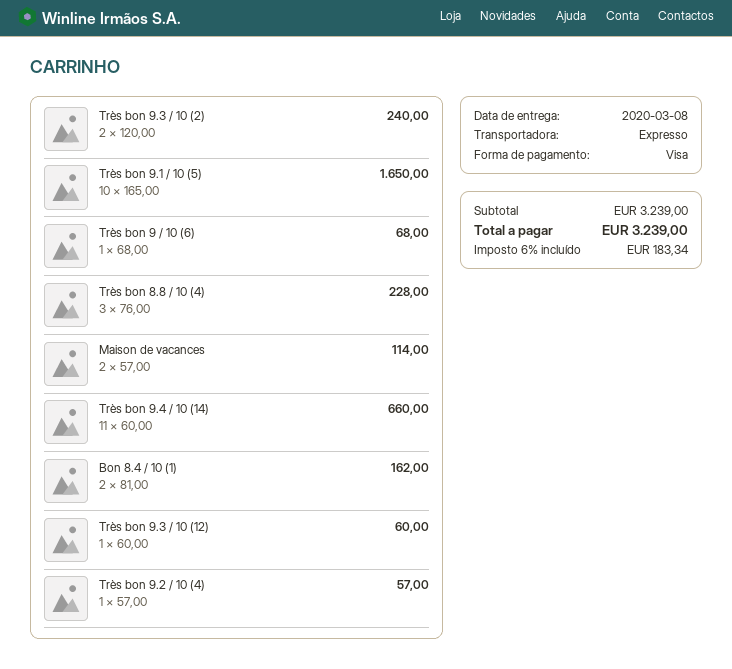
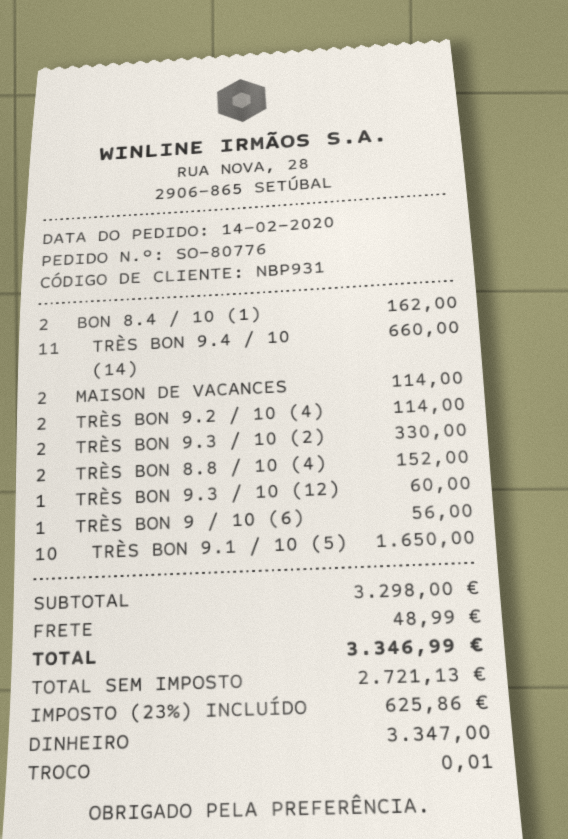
payment method: Visa -> cash
Très bon 9.3 / 10 (2): 2 for 240.00 -> 2 for 330.00
Très bon 9 / 10 (6): 1 for 68.00 -> 1 for 56.00
Très bon 8.8 / 10 (4): 3 for 228.00 -> 2 for 152.00
Très bon 9.2 / 10 (4): 1 for 57.00 -> 2 for 114.00
subtotal: 3239.00 -> 3298.00
shipping: none -> 48.99
tax: 6% = 183.34 -> 23% = 625.86
total: 3239.00 -> 3346.99

